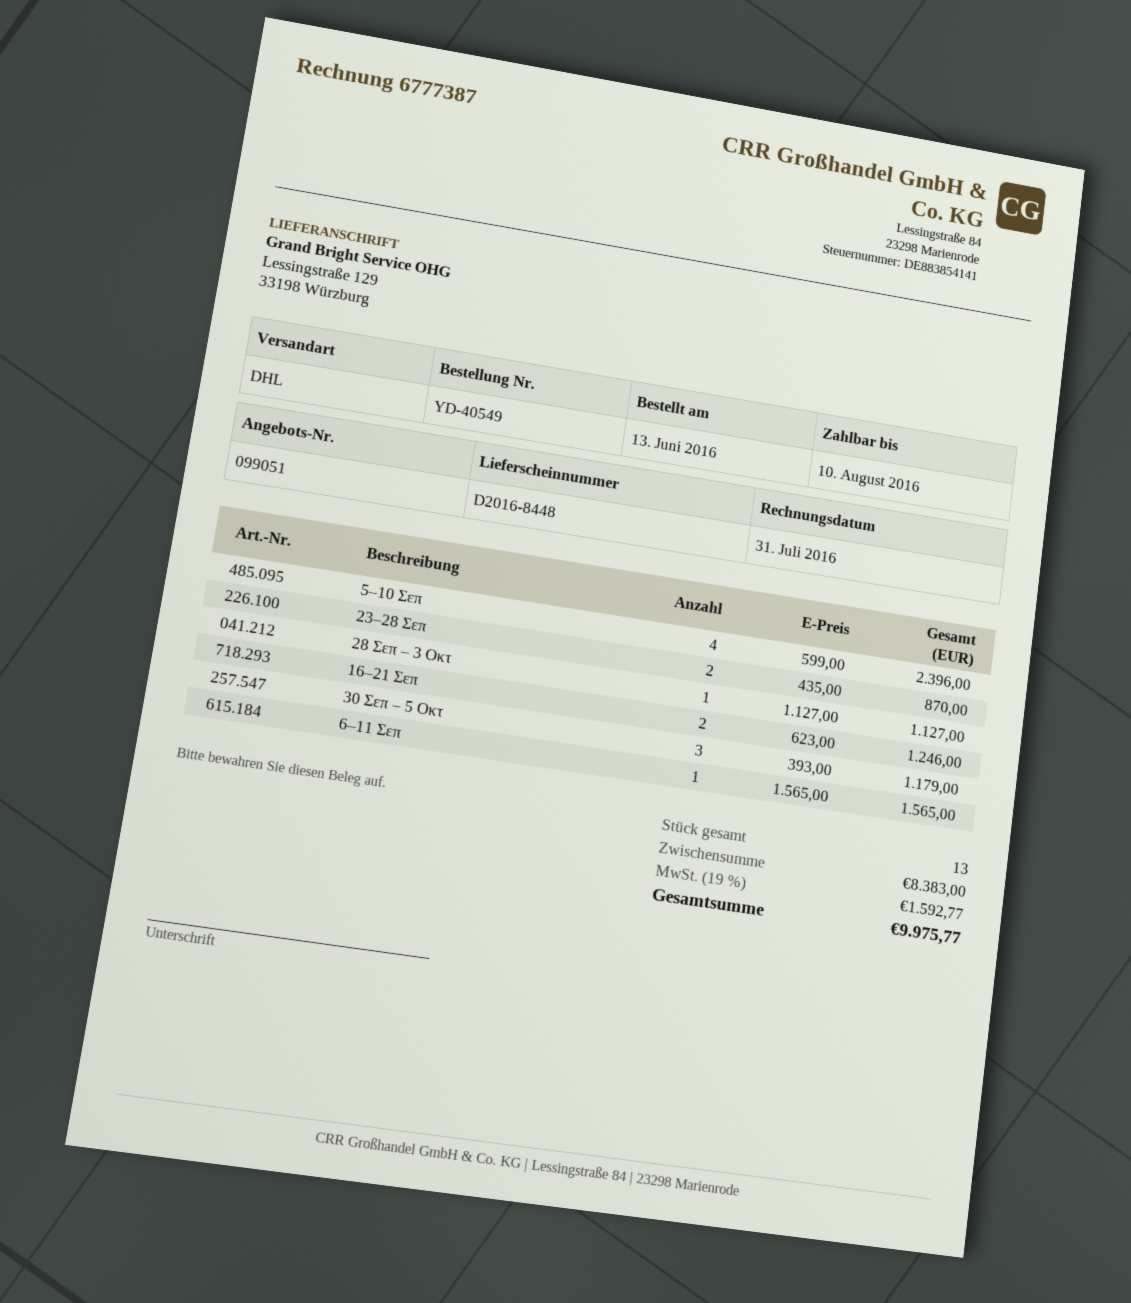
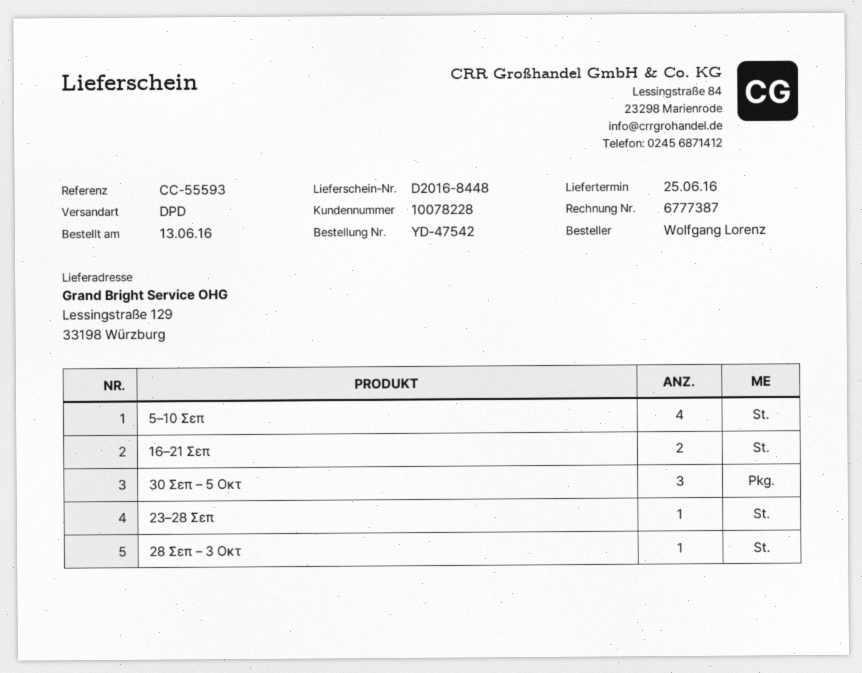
order number: YD-40549 -> YD-47542
shipping method: DHL -> DPD
23–28 Σεπ: 2 -> 1
6–11 Σεπ: 1 -> none

